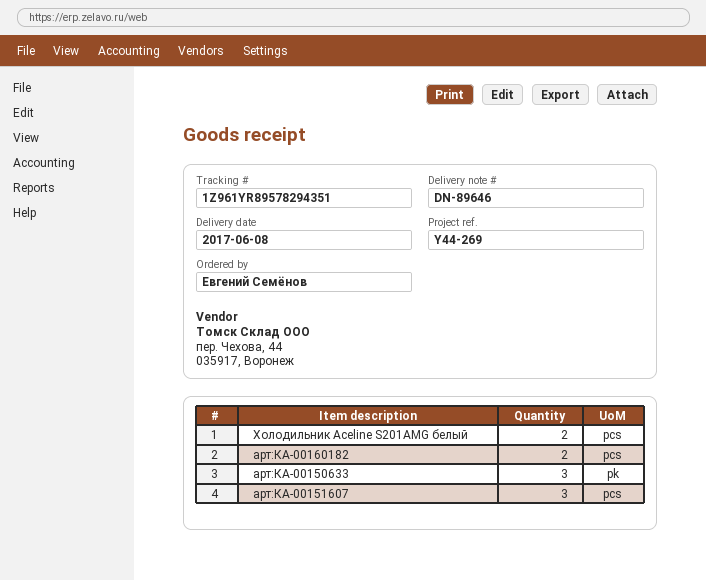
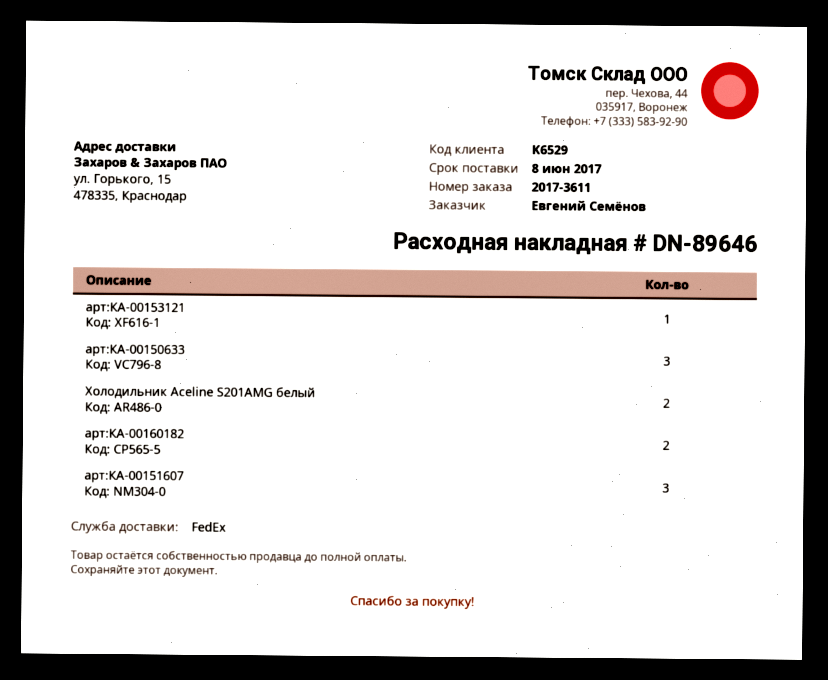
арт:КА-00153121: none -> 1

